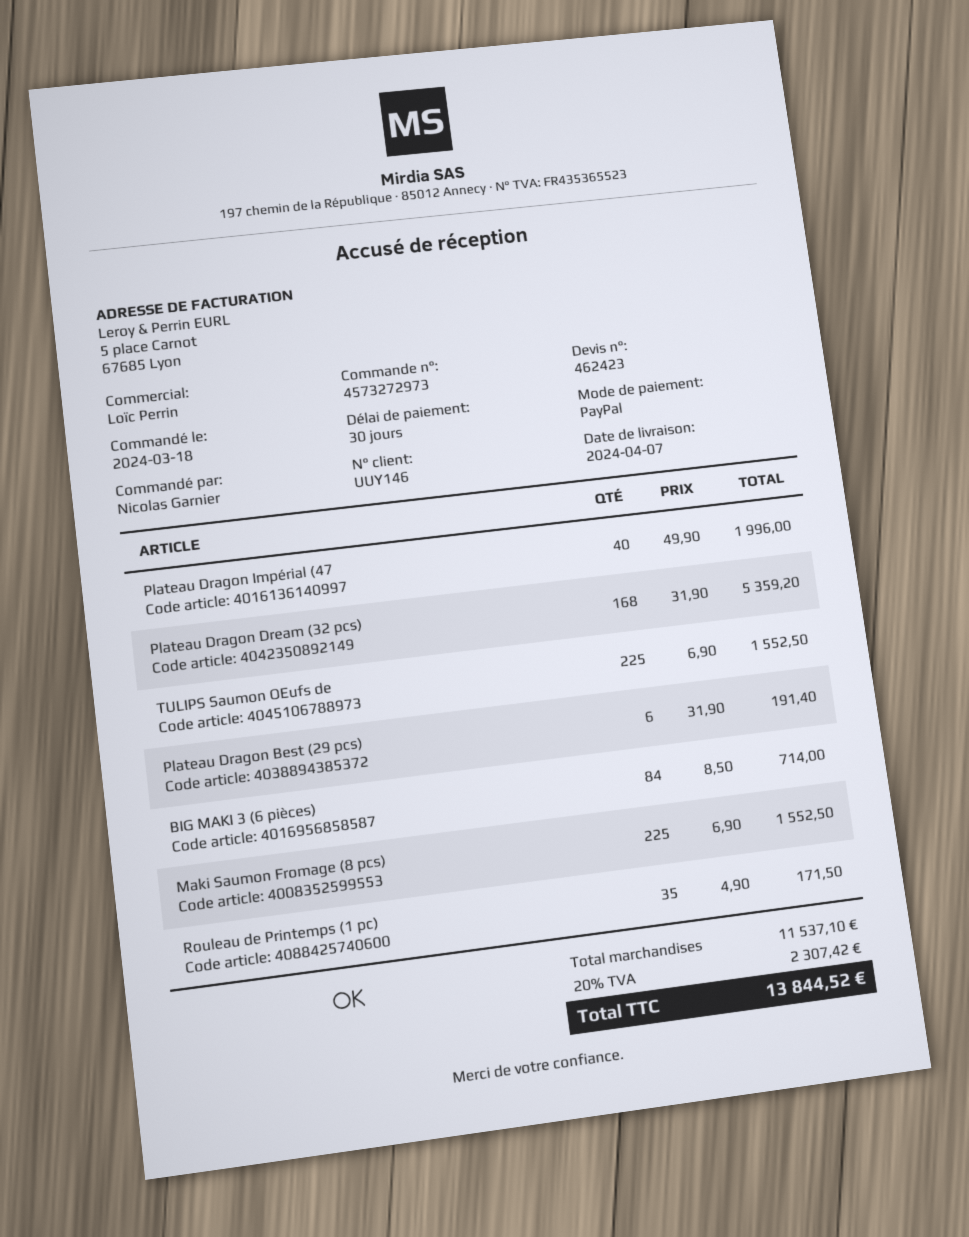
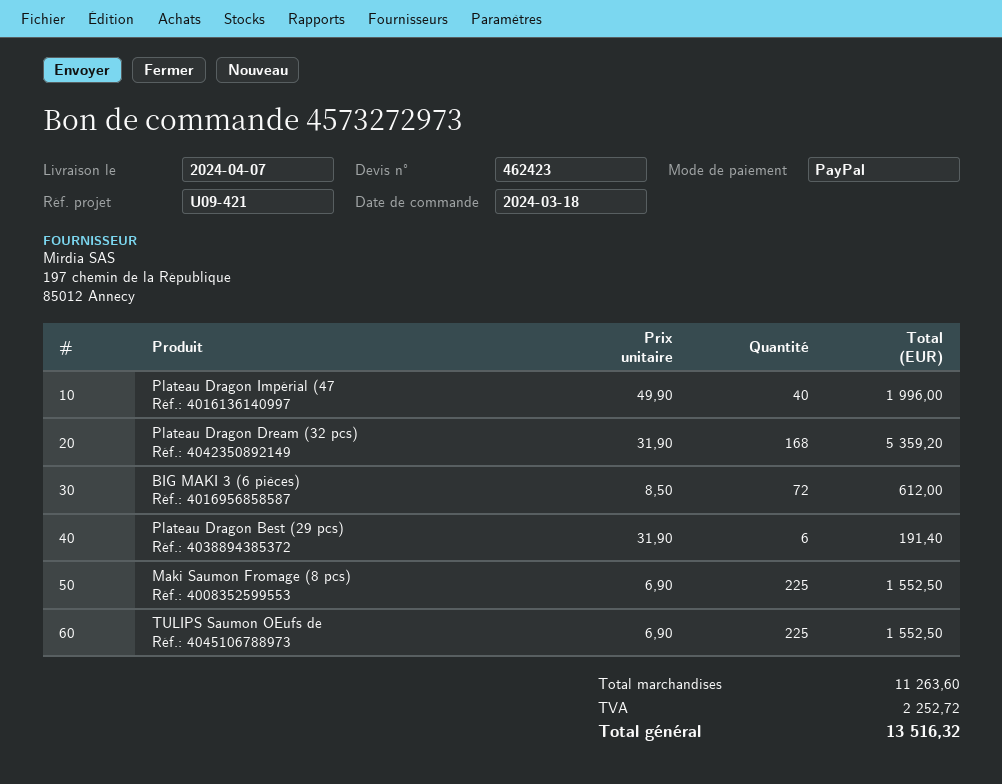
BIG MAKI 3 (6 pièces): 84 x 8.50 = 714.00 -> 72 x 8.50 = 612.00
Rouleau de Printemps (1 pc): 35 x 4.90 = 171.50 -> none
subtotal: 11537.10 -> 11263.60
tax: 2307.42 -> 2252.72
total: 13844.52 -> 13516.32

